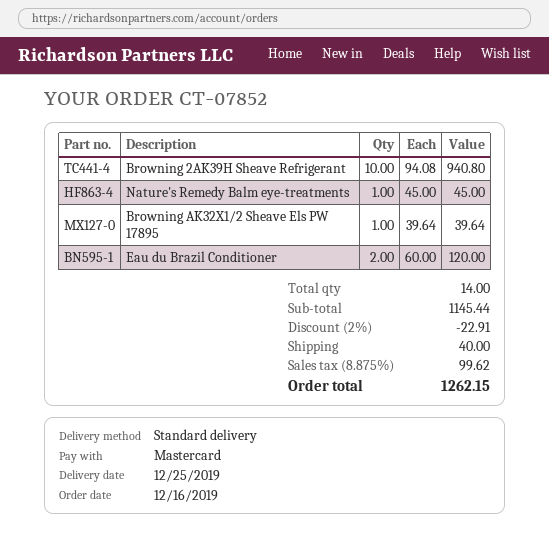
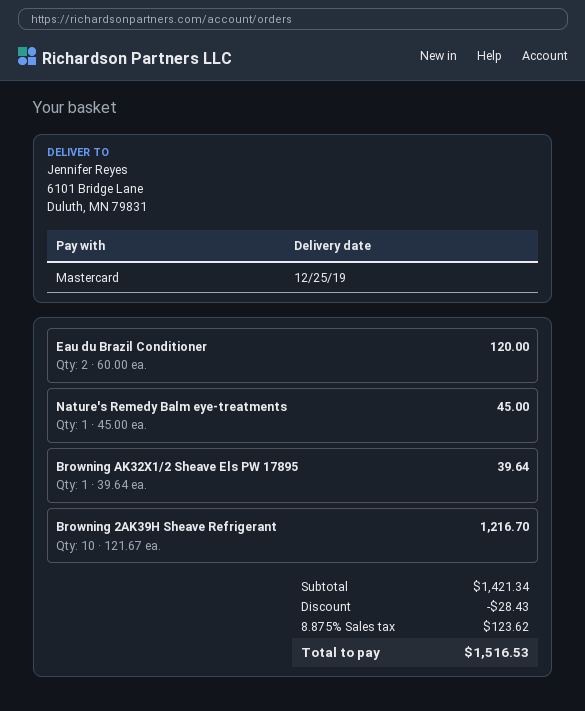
Browning 2AK39H Sheave Refrigerant: 10 x 94.08 = 940.80 -> 10 x 121.67 = 1216.70
subtotal: 1145.44 -> 1421.34
discount: 22.91 -> 28.43
shipping: 40.00 -> none
tax: 8.875% = 99.62 -> 8.875% = 123.62
total: 1262.15 -> 1516.53

